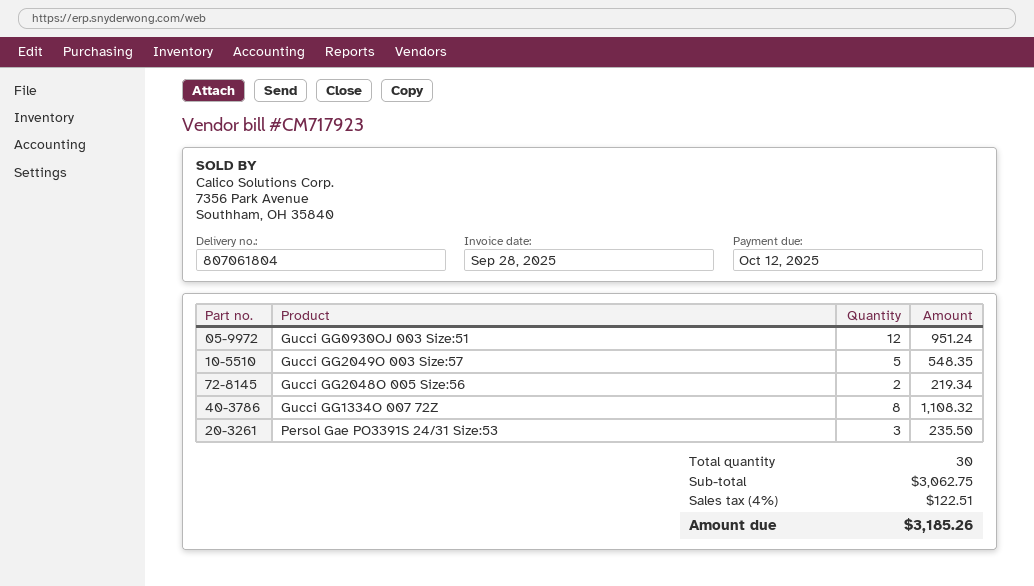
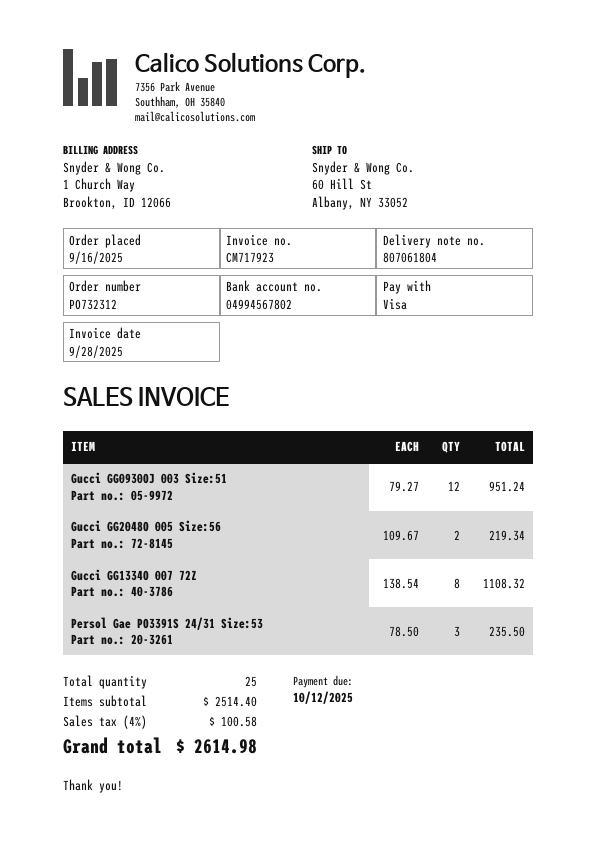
Gucci GG2049O 003 Size:57: 5 for 548.35 -> none
total quantity: 30 -> 25
subtotal: 3062.75 -> 2514.40
tax: 4% = 122.51 -> 4% = 100.58
total: 3185.26 -> 2614.98

